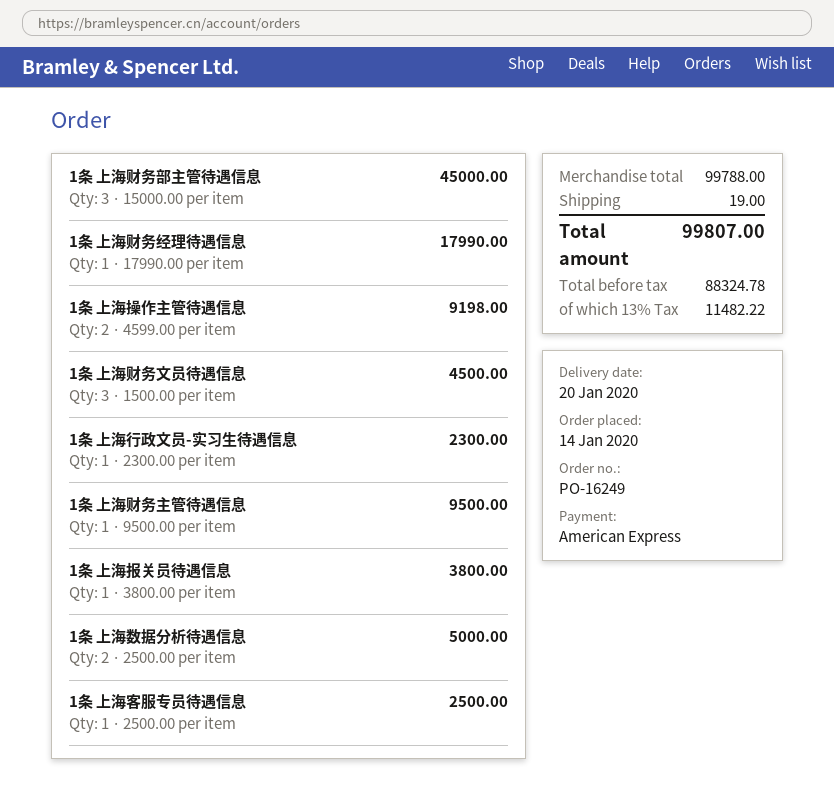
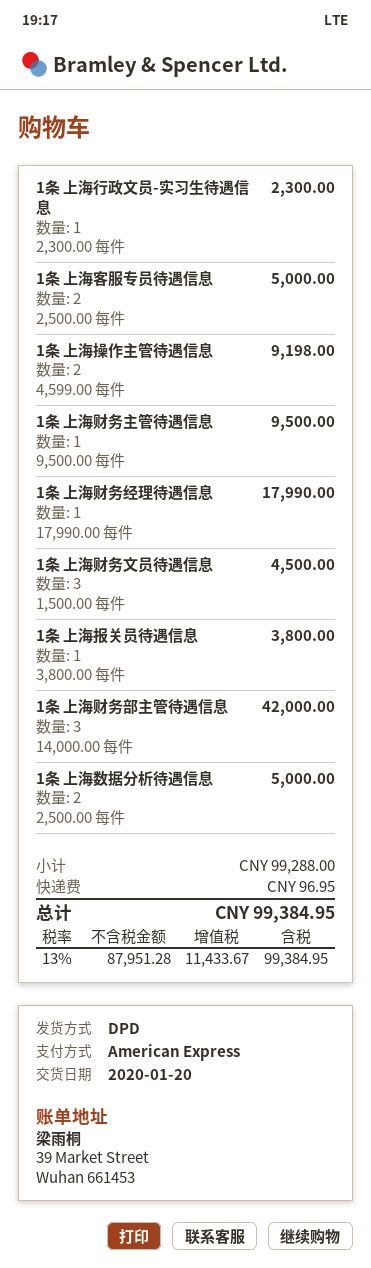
1条 上海财务部主管待遇信息: 3 x 15000.00 = 45000.00 -> 3 x 14000.00 = 42000.00
1条 上海客服专员待遇信息: 1 x 2500.00 = 2500.00 -> 2 x 2500.00 = 5000.00
subtotal: 99788.00 -> 99288.00
shipping: 19.00 -> 96.95
net: 88324.78 -> 87951.28
tax: 13% = 11482.22 -> 13% = 11433.67
total: 99807.00 -> 99384.95

